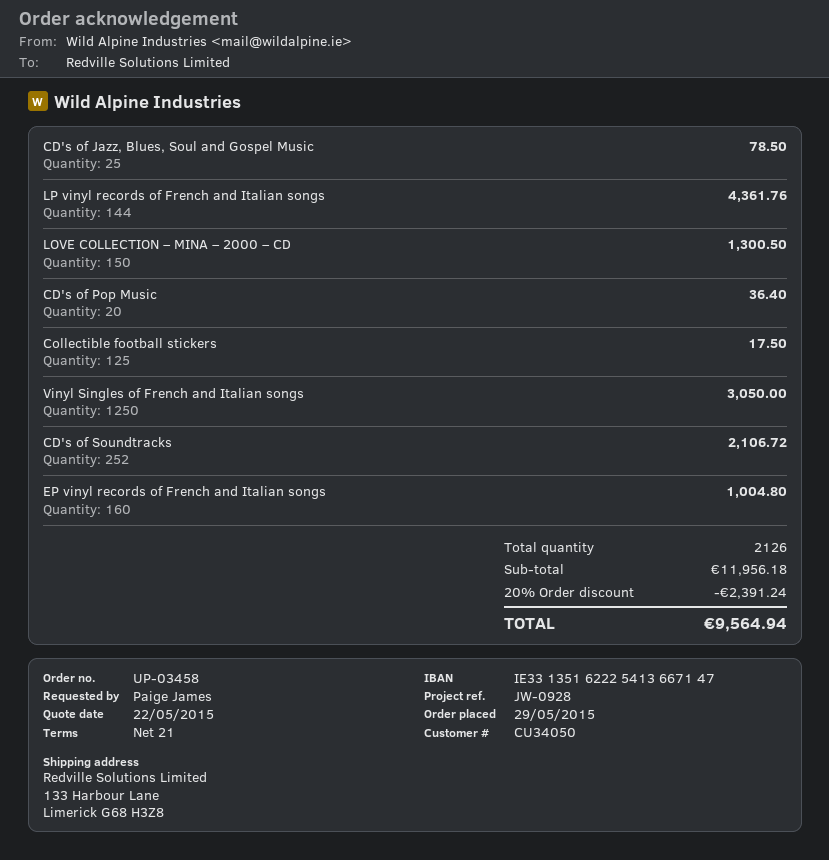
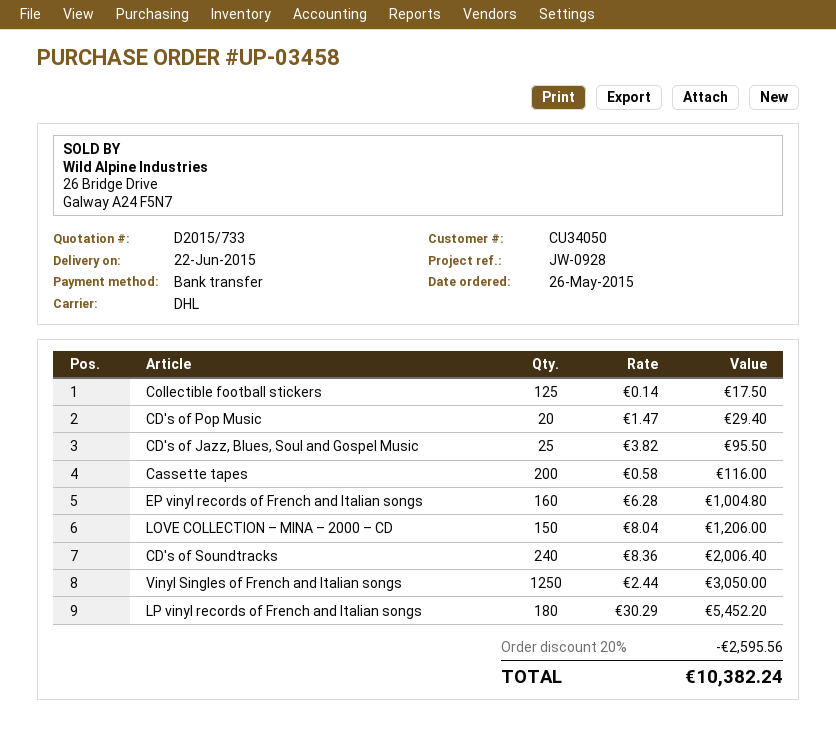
order date: 2015-05-29 -> 2015-05-26
CD's of Jazz, Blues, Soul and Gospel Music: 25 for 78.50 -> 25 for 95.50
LP vinyl records of French and Italian songs: 144 for 4361.76 -> 180 for 5452.20
LOVE COLLECTION – MINA – 2000 – CD: 150 for 1300.50 -> 150 for 1206.00
CD's of Pop Music: 20 for 36.40 -> 20 for 29.40
CD's of Soundtracks: 252 for 2106.72 -> 240 for 2006.40
Cassette tapes: none -> 200 for 116.00
discount: 20% = 2391.24 -> 20% = 2595.56
total: 9564.94 -> 10382.24

